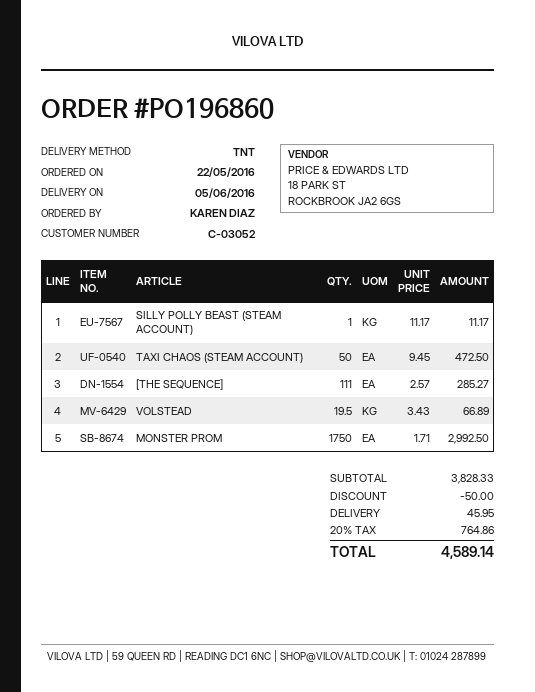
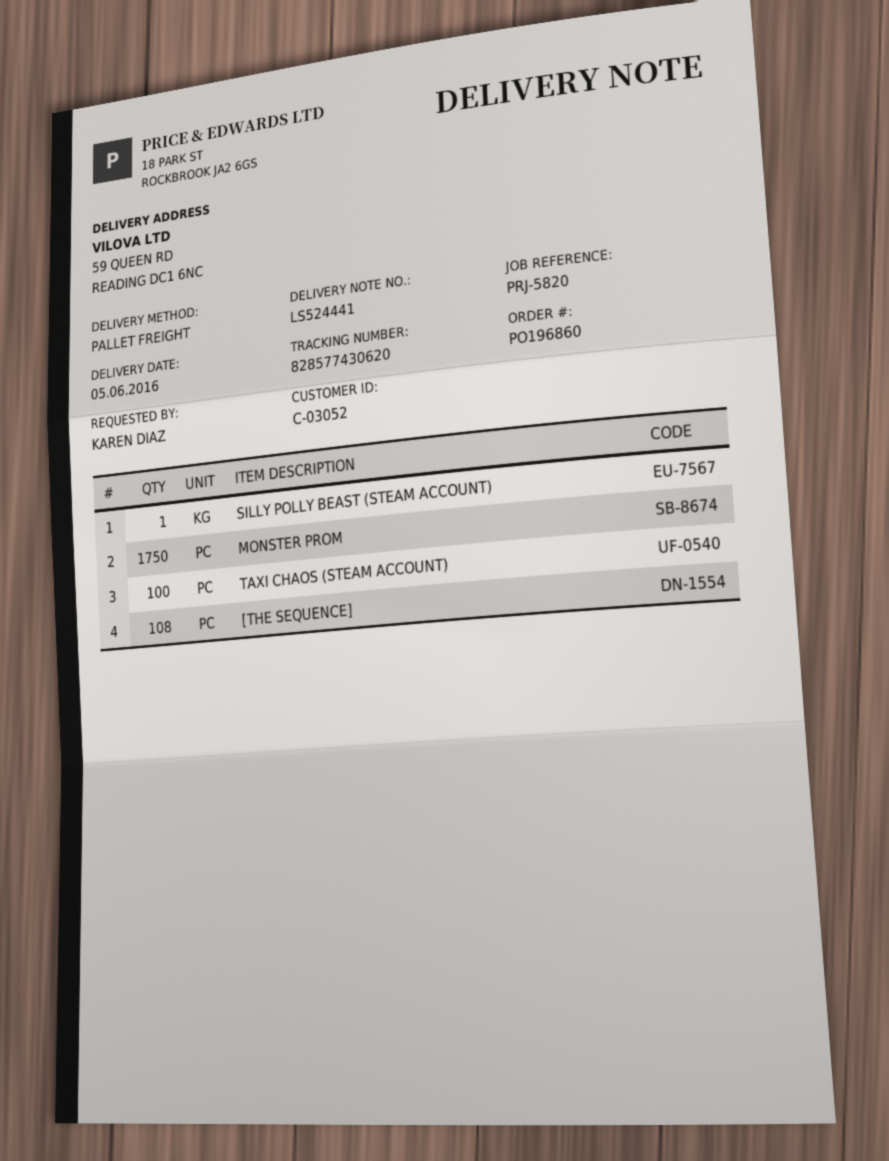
shipping method: TNT -> pallet freight
TAXI CHAOS (STEAM ACCOUNT): 50 -> 100
[THE SEQUENCE]: 111 -> 108
VOLSTEAD: 19.5 -> none

